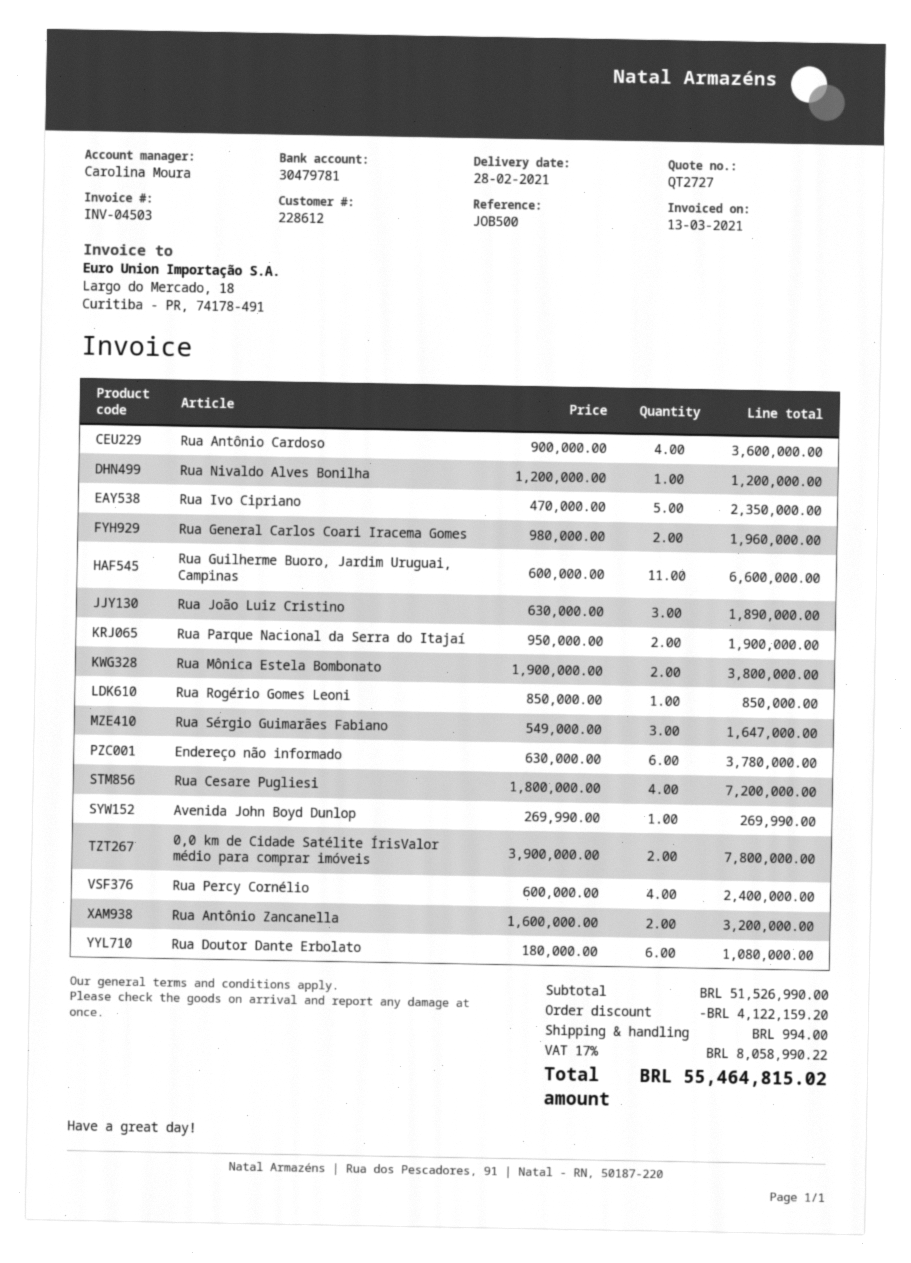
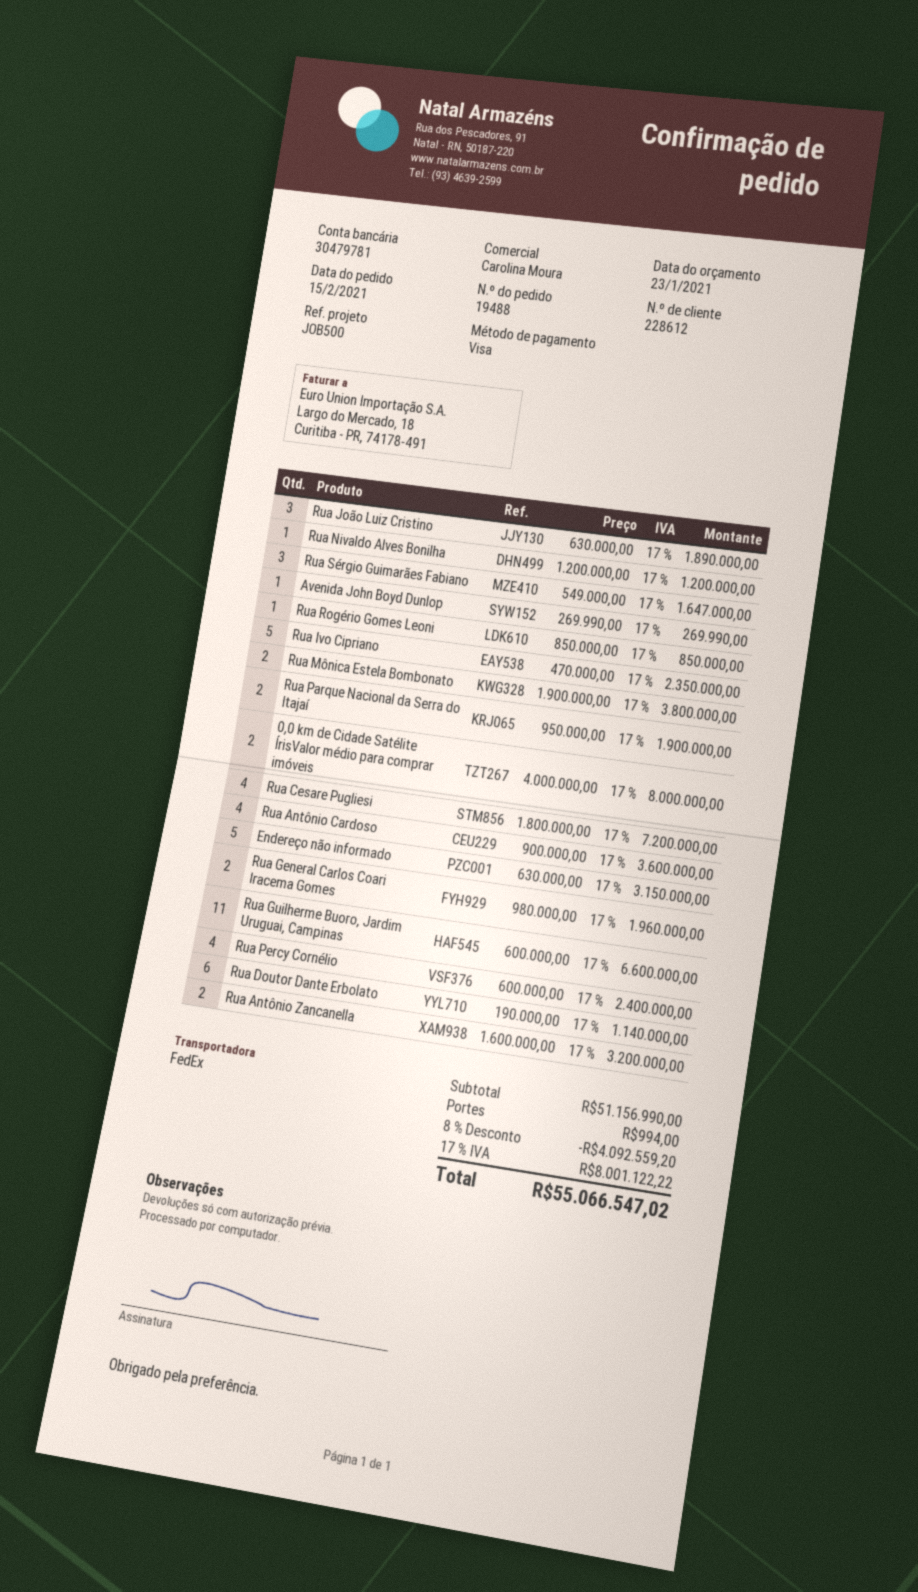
Endereço não informado: 6 x 630000.00 = 3780000.00 -> 5 x 630000.00 = 3150000.00
0,0 km de Cidade Satélite ÍrisValor médio para comprar imóveis: 2 x 3900000.00 = 7800000.00 -> 2 x 4000000.00 = 8000000.00
Rua Doutor Dante Erbolato: 6 x 180000.00 = 1080000.00 -> 6 x 190000.00 = 1140000.00
subtotal: 51526990.00 -> 51156990.00
discount: 4122159.20 -> 4092559.20
tax: 17% = 8058990.22 -> 17% = 8001122.22
total: 55464815.02 -> 55066547.02

